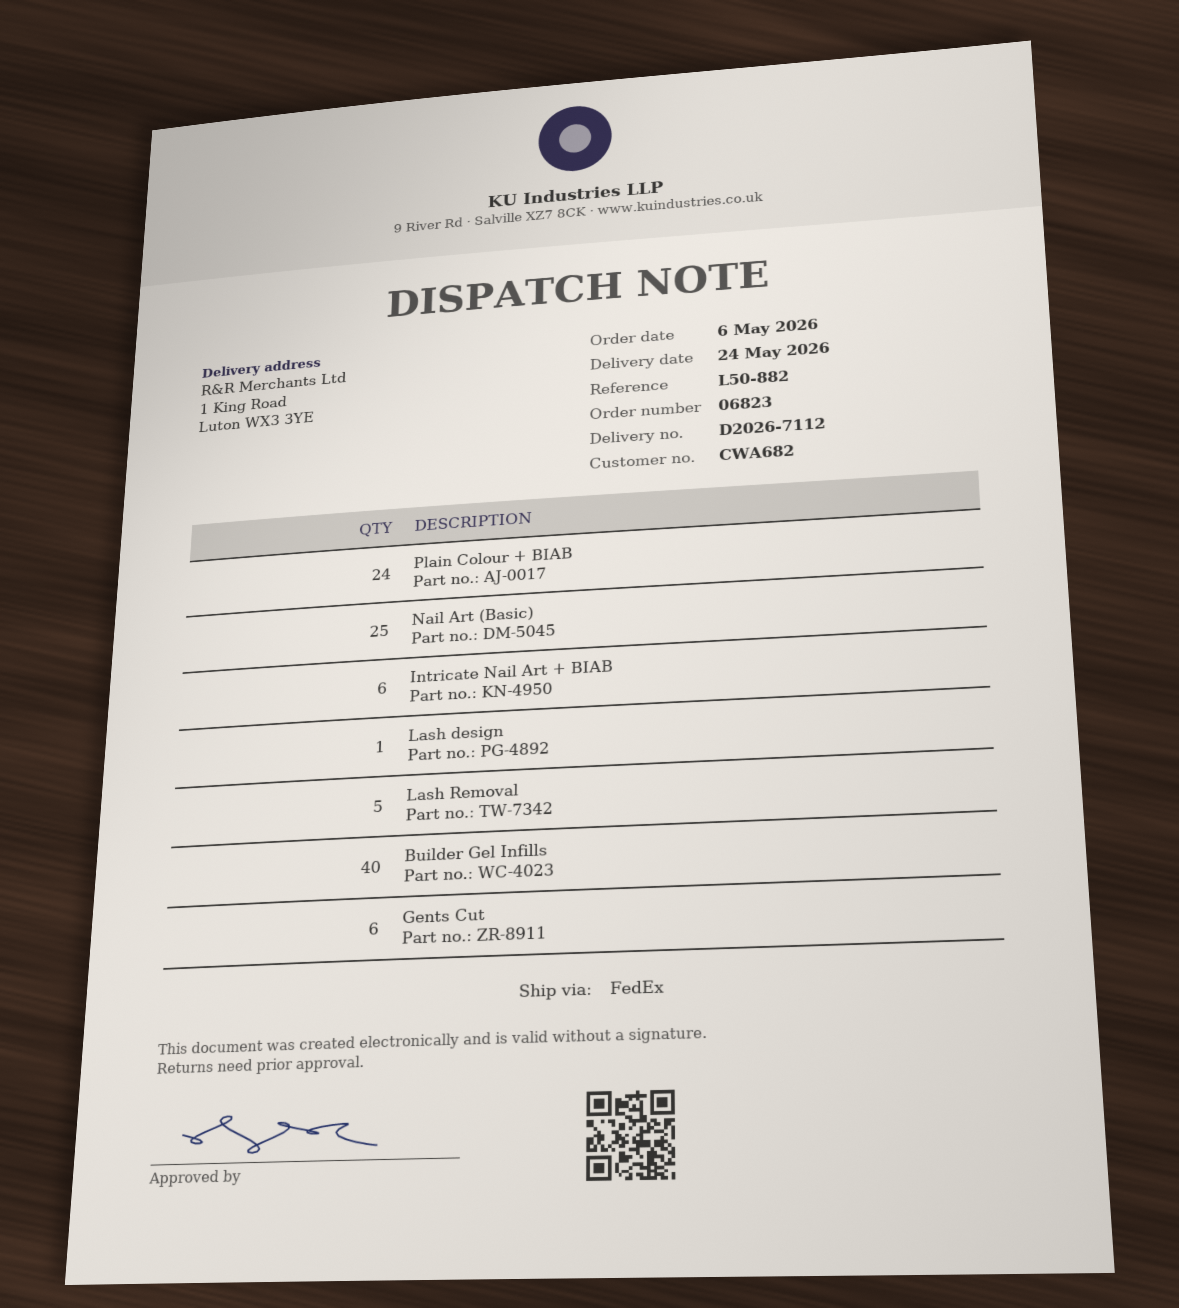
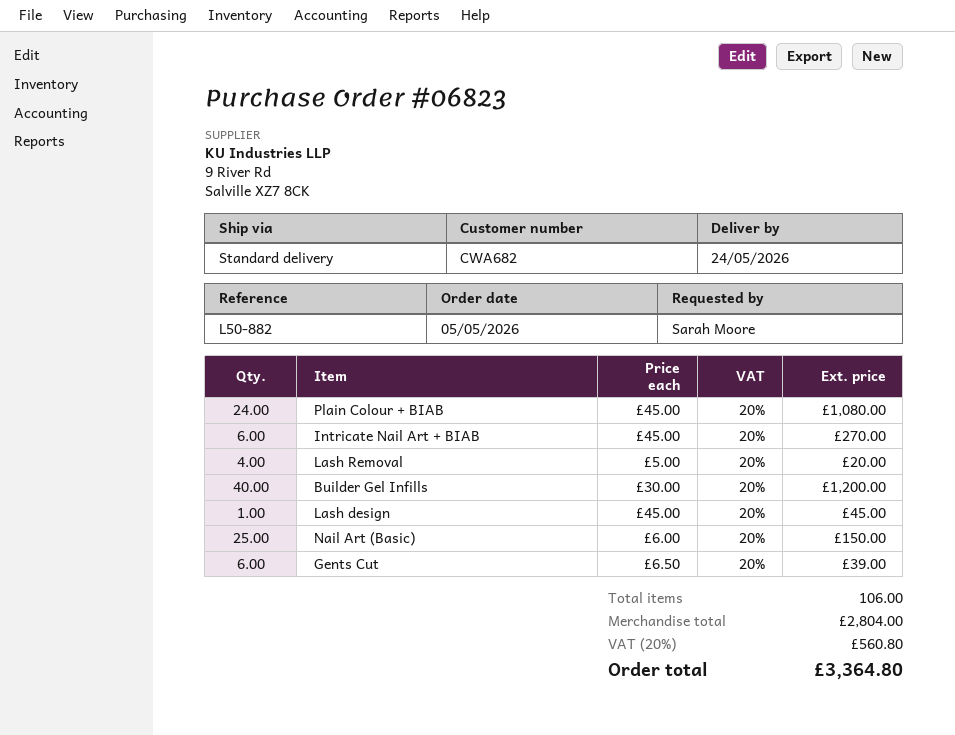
order date: 2026-05-06 -> 2026-05-05
shipping method: FedEx -> standard
Lash Removal: 5 -> 4

